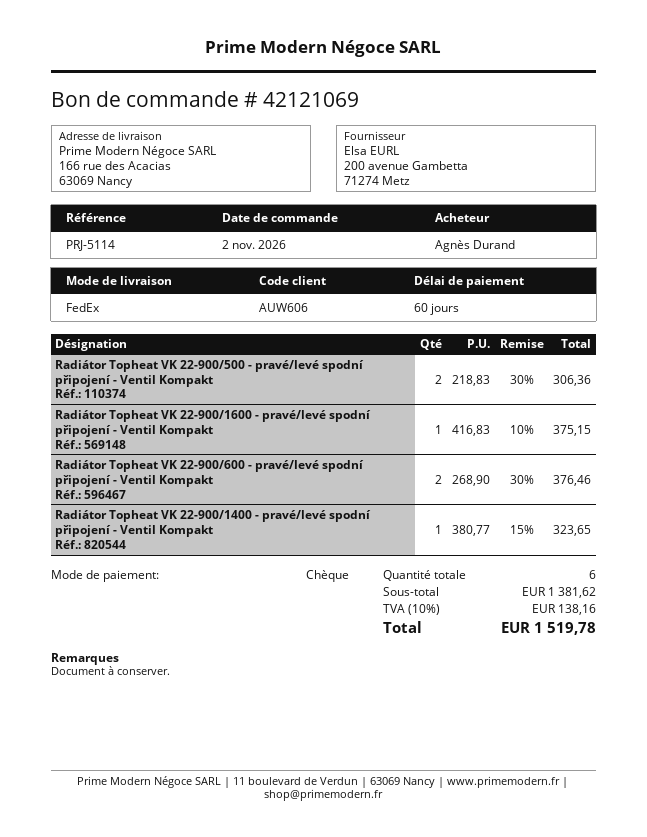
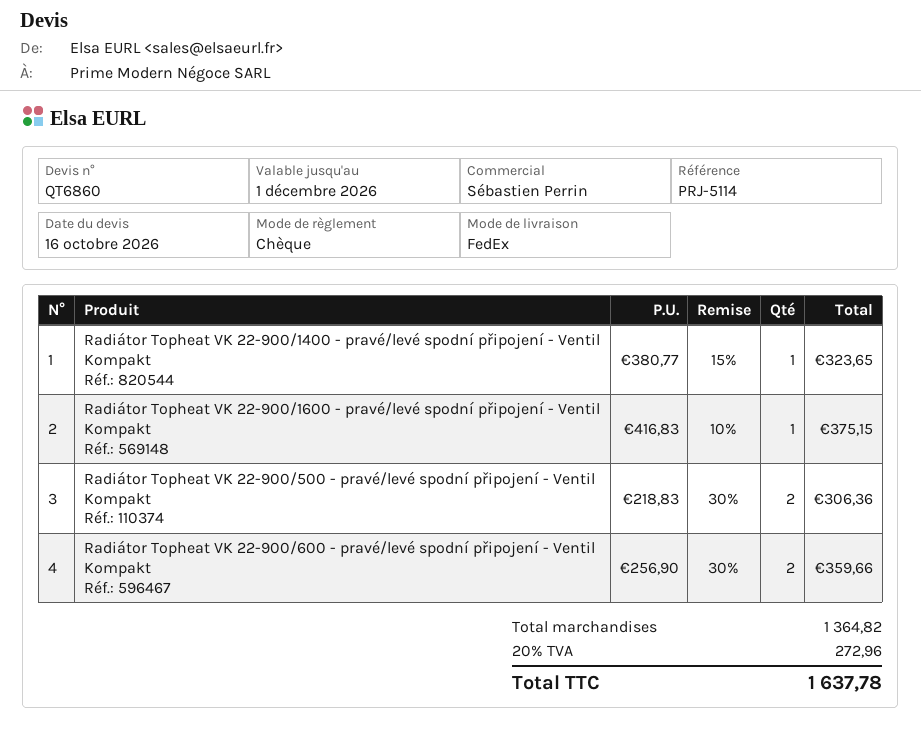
Radiátor Topheat VK 22-900/600 - pravé/levé spodní připojení - Ventil Kompakt: 2 x 268.90 - 30% = 376.46 -> 2 x 256.90 - 30% = 359.66
subtotal: 1381.62 -> 1364.82
tax: 10% = 138.16 -> 20% = 272.96
total: 1519.78 -> 1637.78

